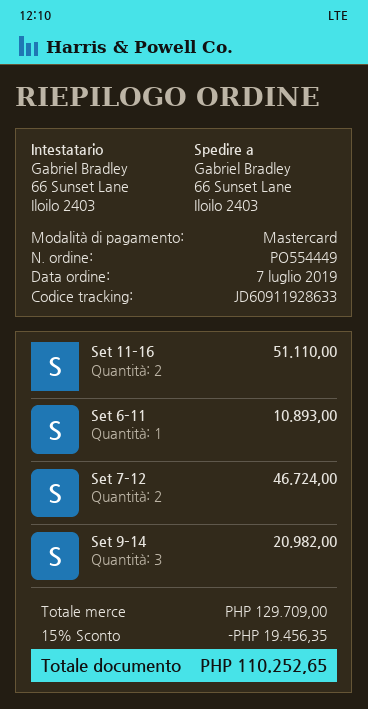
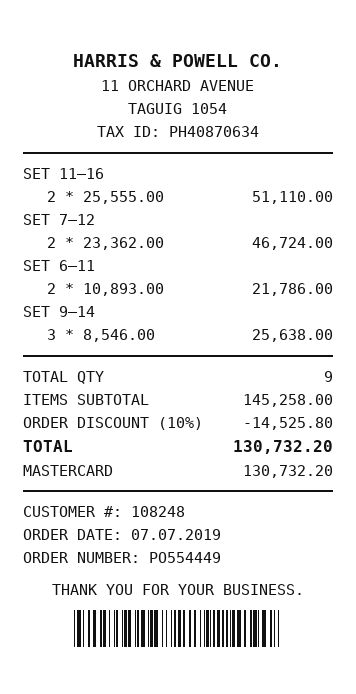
Set 6–11: 1 for 10893.00 -> 2 for 21786.00
Set 9–14: 3 for 20982.00 -> 3 for 25638.00
subtotal: 129709.00 -> 145258.00
discount: 15% = 19456.35 -> 10% = 14525.80
total: 110252.65 -> 130732.20

